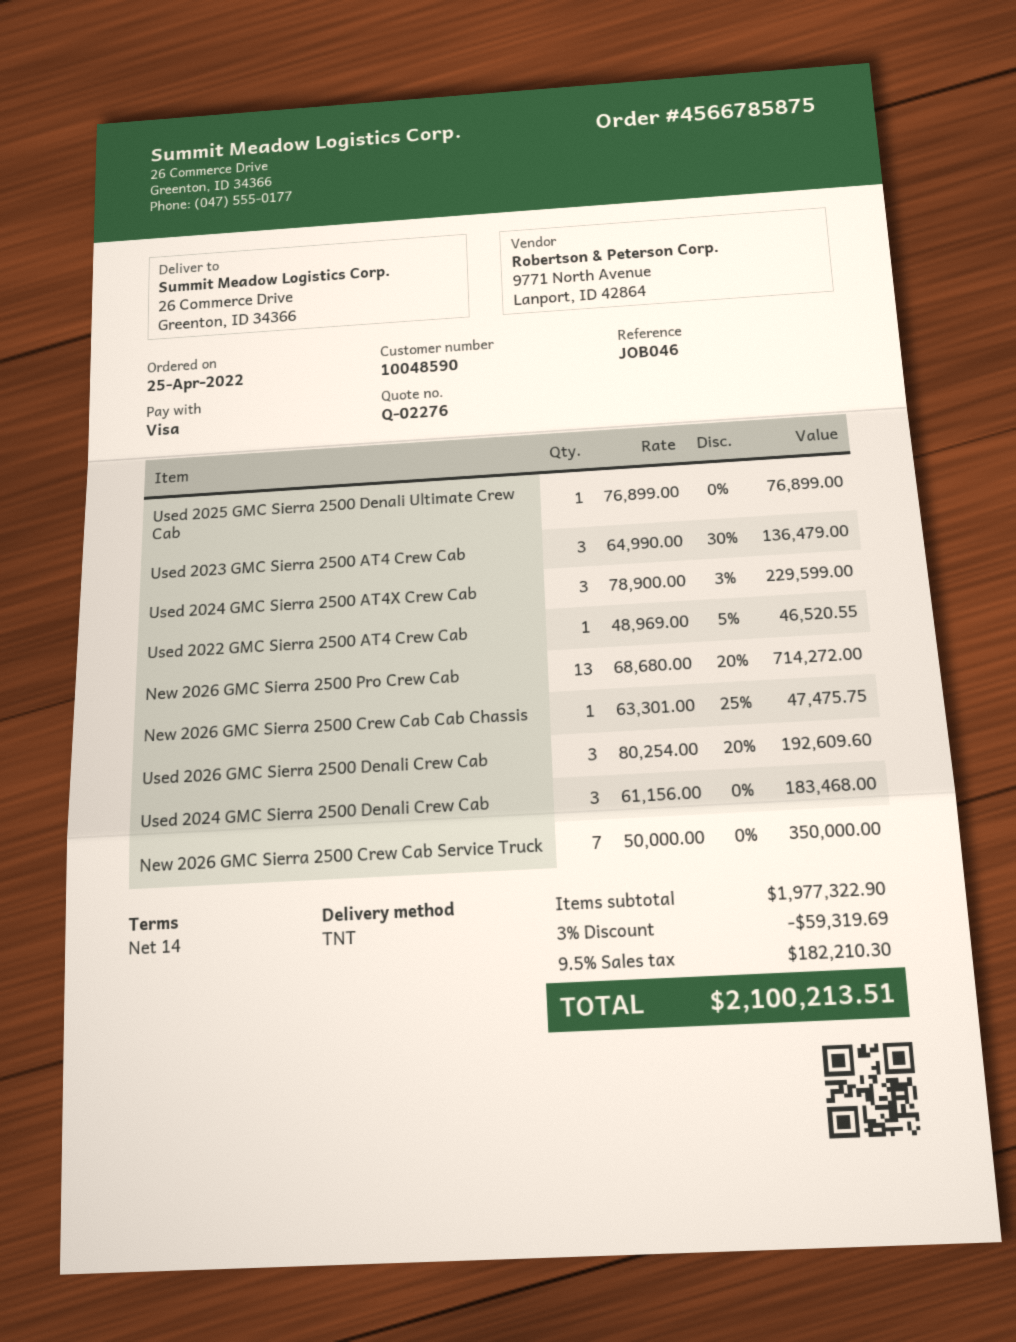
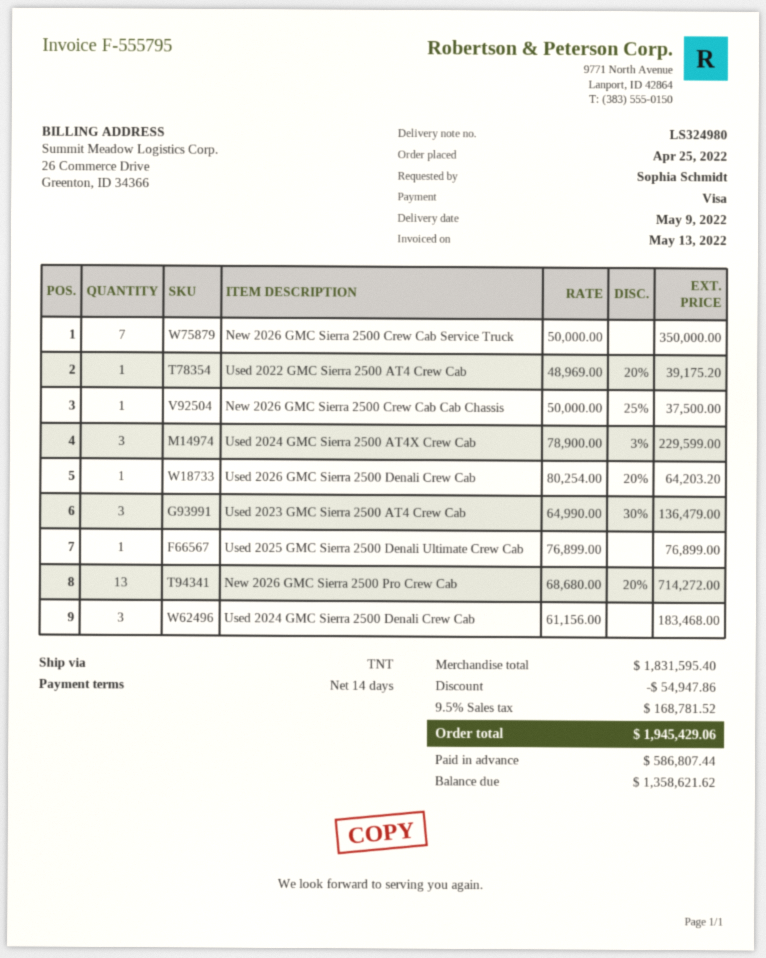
Used 2022 GMC Sierra 2500 AT4 Crew Cab: 1 x 48969.00 - 5% = 46520.55 -> 1 x 48969.00 - 20% = 39175.20
New 2026 GMC Sierra 2500 Crew Cab Cab Chassis: 1 x 63301.00 - 25% = 47475.75 -> 1 x 50000.00 - 25% = 37500.00
Used 2026 GMC Sierra 2500 Denali Crew Cab: 3 x 80254.00 - 20% = 192609.60 -> 1 x 80254.00 - 20% = 64203.20
subtotal: 1977322.90 -> 1831595.40
discount: 59319.69 -> 54947.86
tax: 9.5% = 182210.30 -> 9.5% = 168781.52
total: 2100213.51 -> 1945429.06

